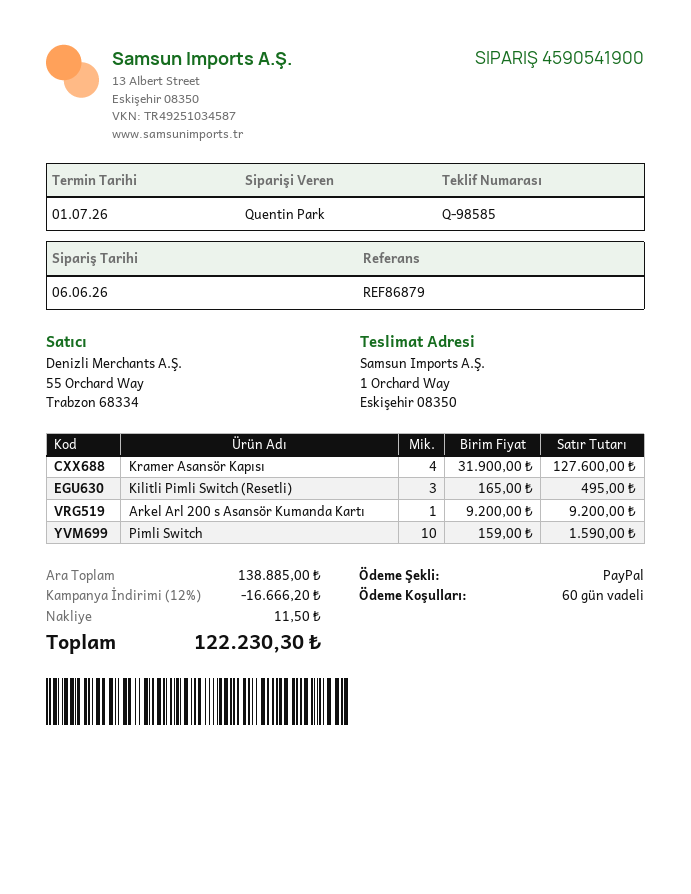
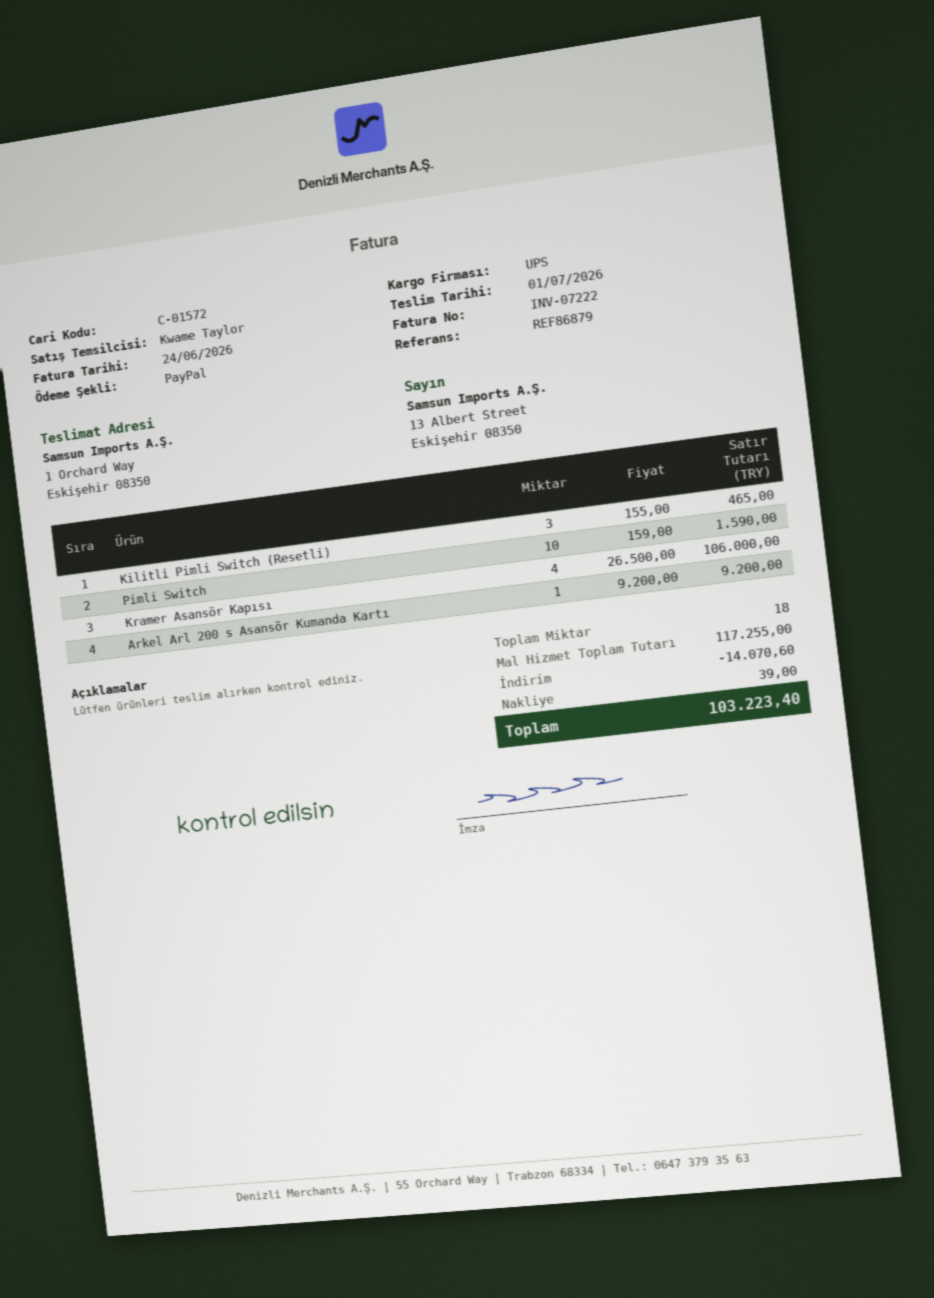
Kramer Asansör Kapısı: 4 x 31900.00 = 127600.00 -> 4 x 26500.00 = 106000.00
Kilitli Pimli Switch (Resetli): 3 x 165.00 = 495.00 -> 3 x 155.00 = 465.00
subtotal: 138885.00 -> 117255.00
discount: 16666.20 -> 14070.60
shipping: 11.50 -> 39.00
total: 122230.30 -> 103223.40

